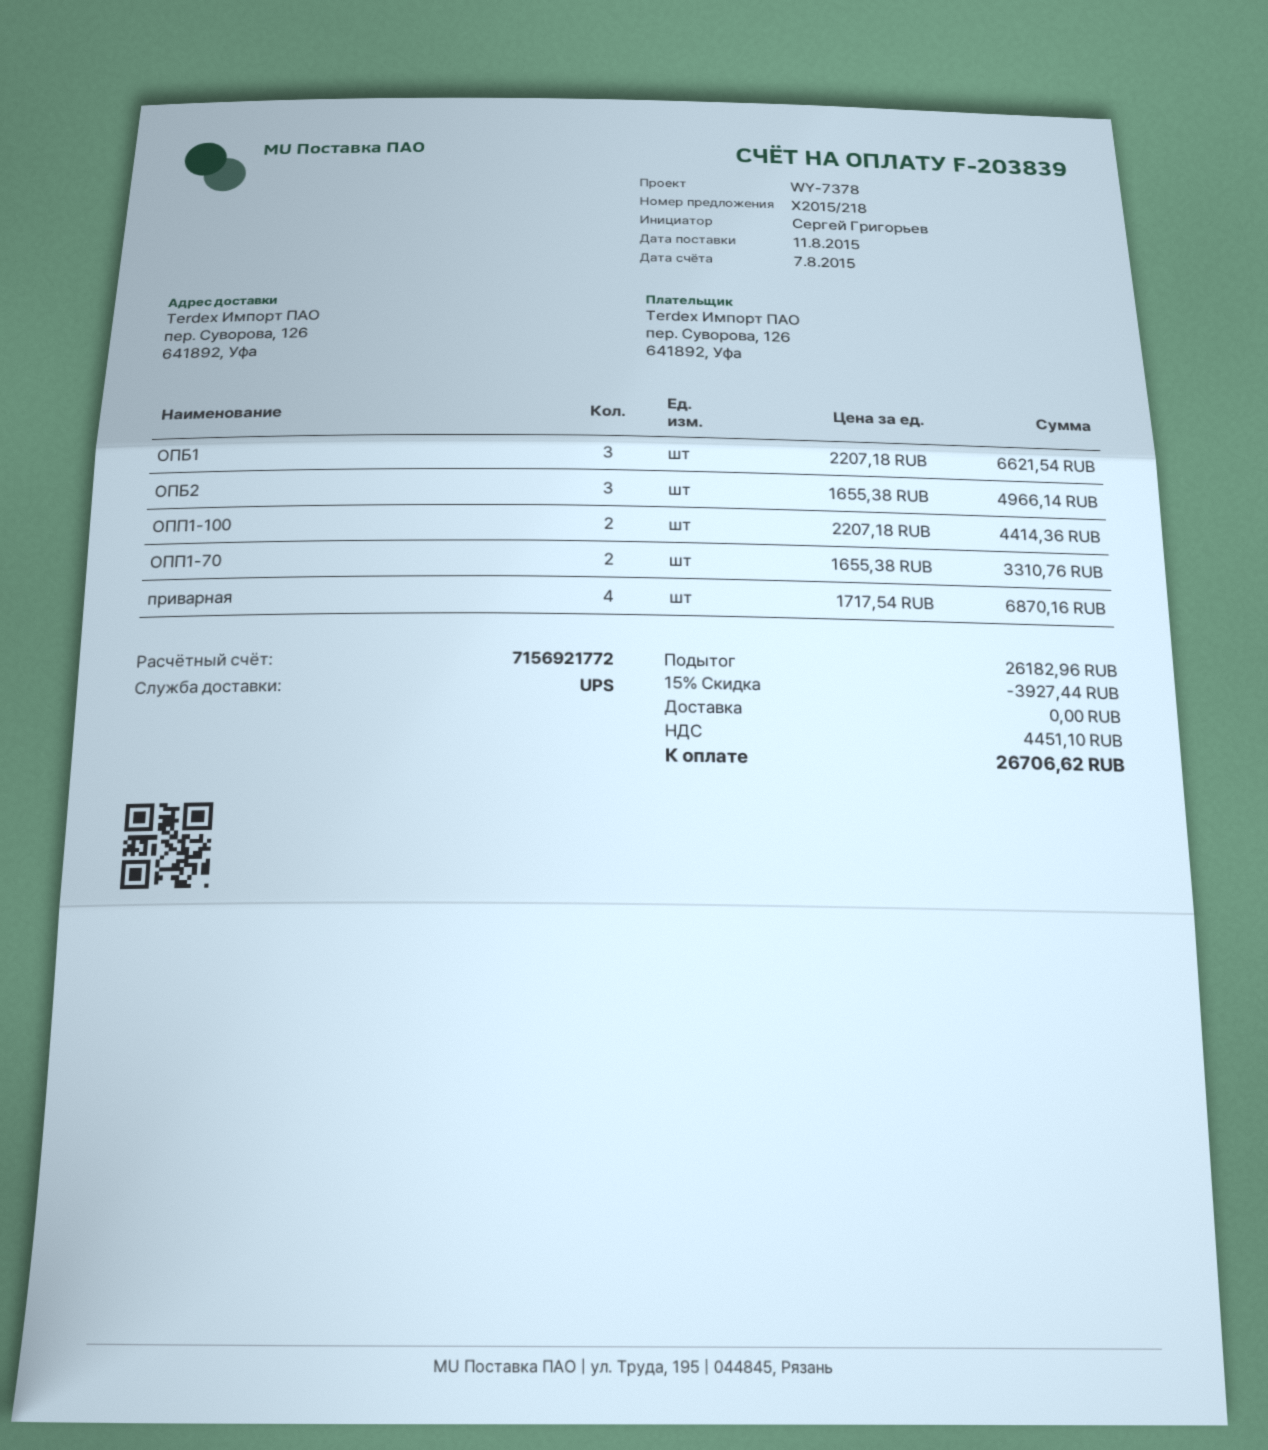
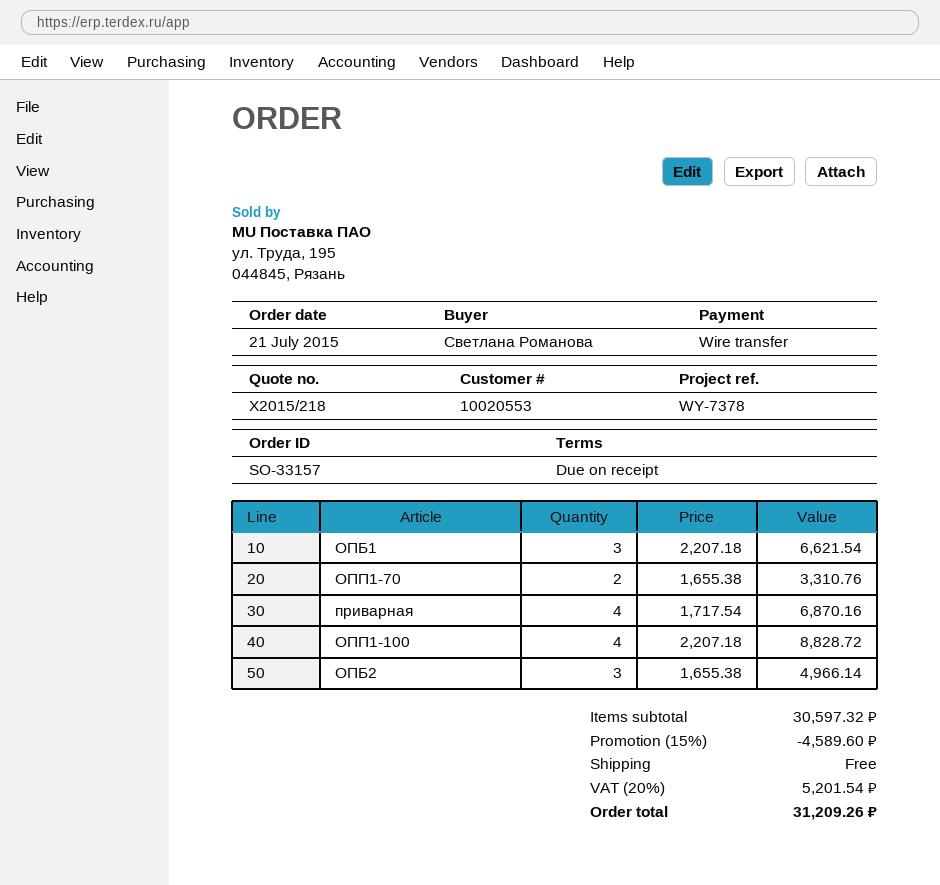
ordered by: Сергей Григорьев -> Светлана Романова
ОПП1-100: 2 x 2207.18 = 4414.36 -> 4 x 2207.18 = 8828.72
subtotal: 26182.96 -> 30597.32
discount: 15% = 3927.44 -> 15% = 4589.60
tax: 4451.10 -> 5201.54
total: 26706.62 -> 31209.26

